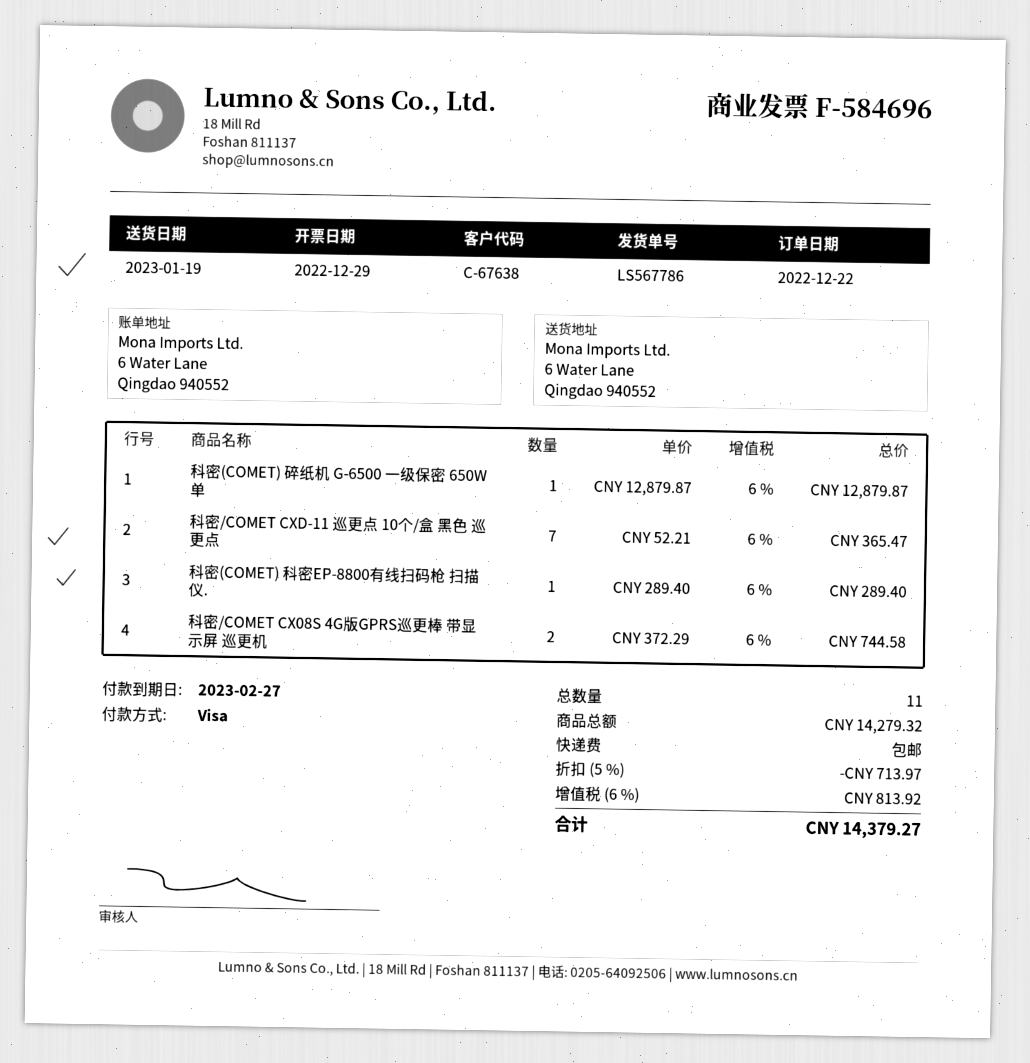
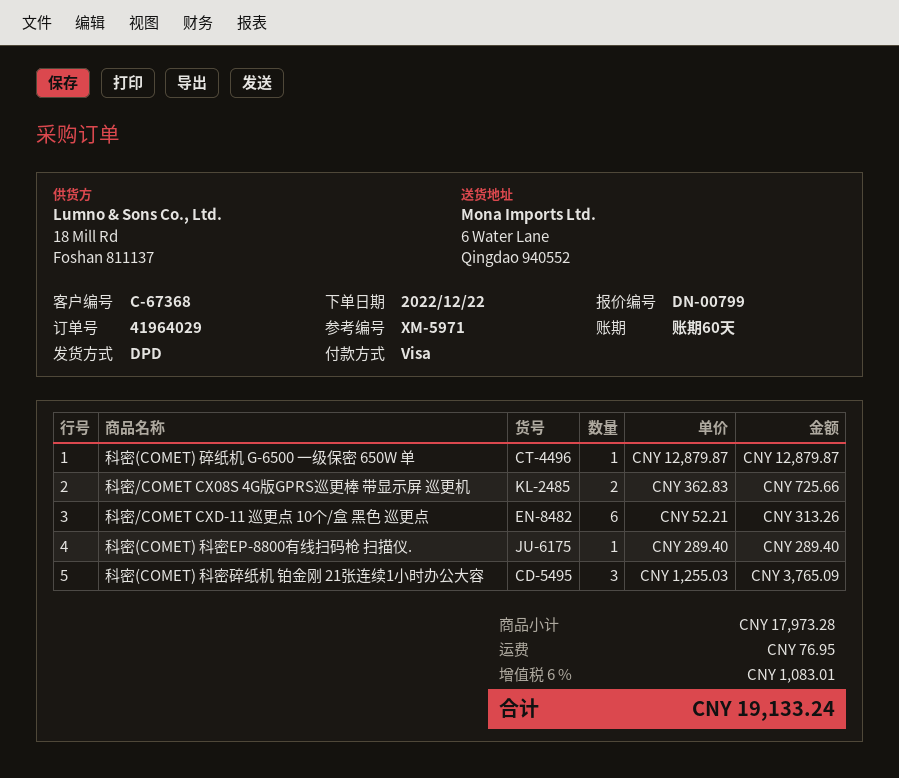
customer number: C-67638 -> C-67368
科密/COMET CXD-11 巡更点 10个/盒 黑色 巡更点: 7 x 52.21 = 365.47 -> 6 x 52.21 = 313.26
科密/COMET CX08S 4G版GPRS巡更棒 带显示屏 巡更机: 2 x 372.29 = 744.58 -> 2 x 362.83 = 725.66
科密(COMET) 科密碎纸机 铂金刚 21张连续1小时办公大容: none -> 3 x 1255.03 = 3765.09
subtotal: 14279.32 -> 17973.28
discount: 5% = 713.97 -> none
shipping: 0.00 -> 76.95
tax: 6% = 813.92 -> 6% = 1083.01
total: 14379.27 -> 19133.24

